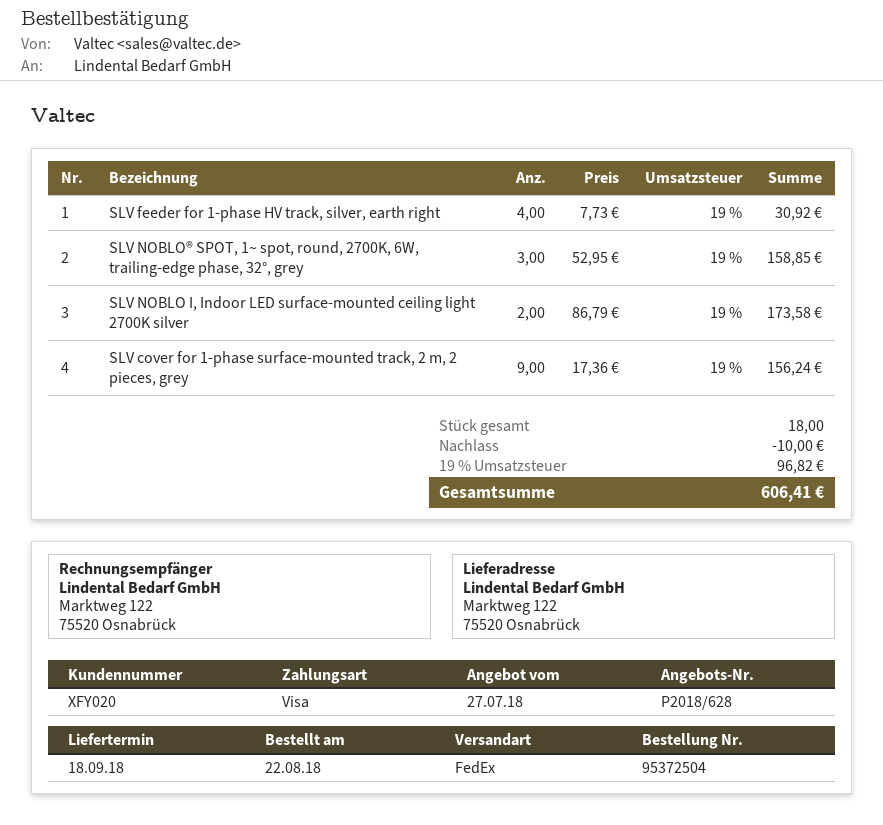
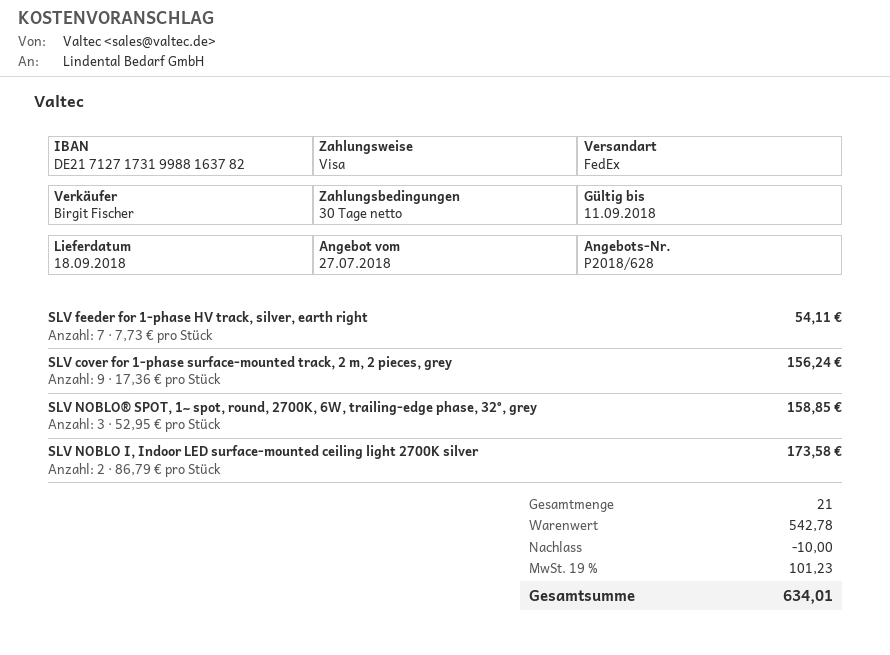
SLV feeder for 1-phase HV track, silver, earth right: 4 x 7.73 = 30.92 -> 7 x 7.73 = 54.11
total quantity: 18 -> 21
tax: 19% = 96.82 -> 19% = 101.23
total: 606.41 -> 634.01

